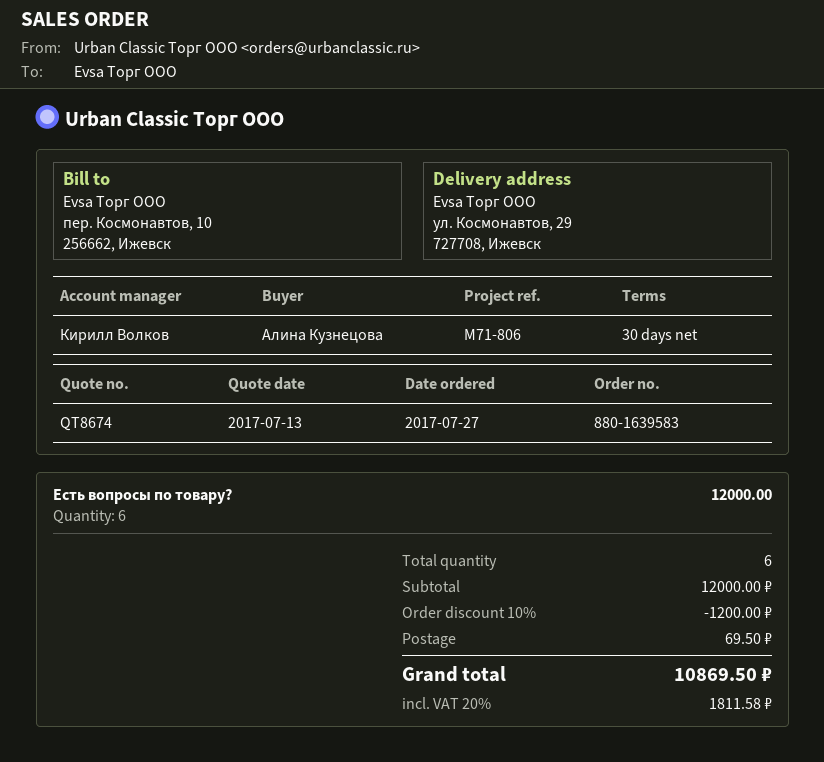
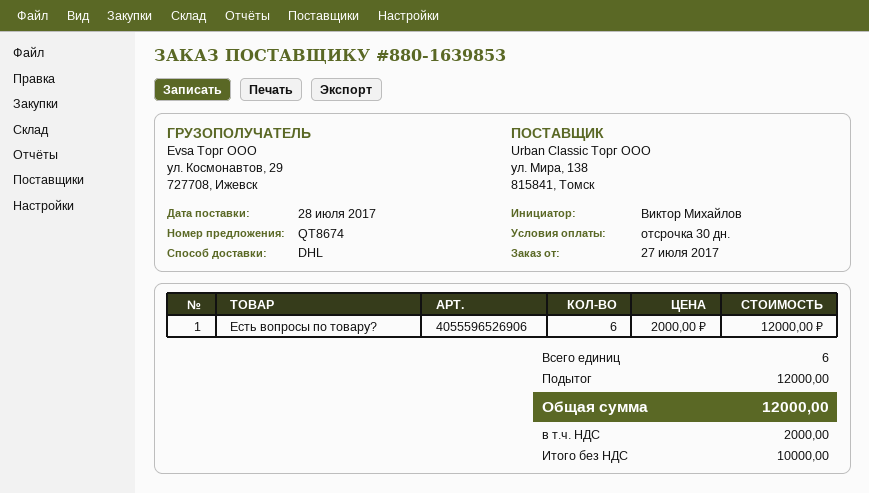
order number: 880-1639583 -> 880-1639853
ordered by: Алина Кузнецова -> Виктор Михайлов
discount: 10% = 1200.00 -> none
shipping: 69.50 -> none
tax: 1811.58 -> 2000.00
total: 10869.50 -> 12000.00

